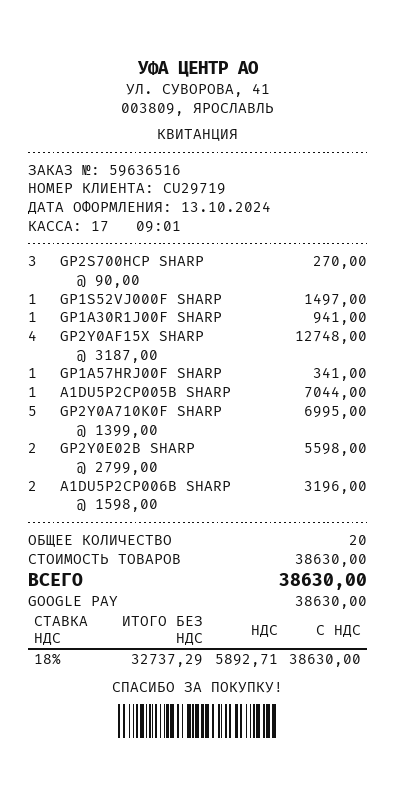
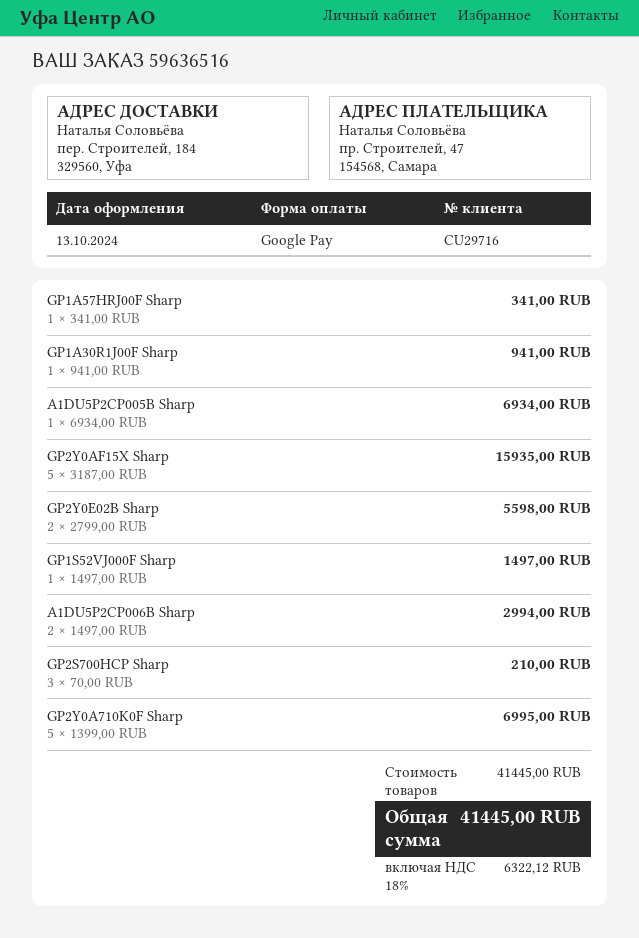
customer number: CU29719 -> CU29716
GP2S700HCP SHARP: 3 x 90.00 = 270.00 -> 3 x 70.00 = 210.00
GP2Y0AF15X SHARP: 4 x 3187.00 = 12748.00 -> 5 x 3187.00 = 15935.00
A1DU5P2CP005B SHARP: 1 x 7044.00 = 7044.00 -> 1 x 6934.00 = 6934.00
A1DU5P2CP006B SHARP: 2 x 1598.00 = 3196.00 -> 2 x 1497.00 = 2994.00
subtotal: 38630.00 -> 41445.00
tax: 18% = 5892.71 -> 18% = 6322.12
total: 38630.00 -> 41445.00

